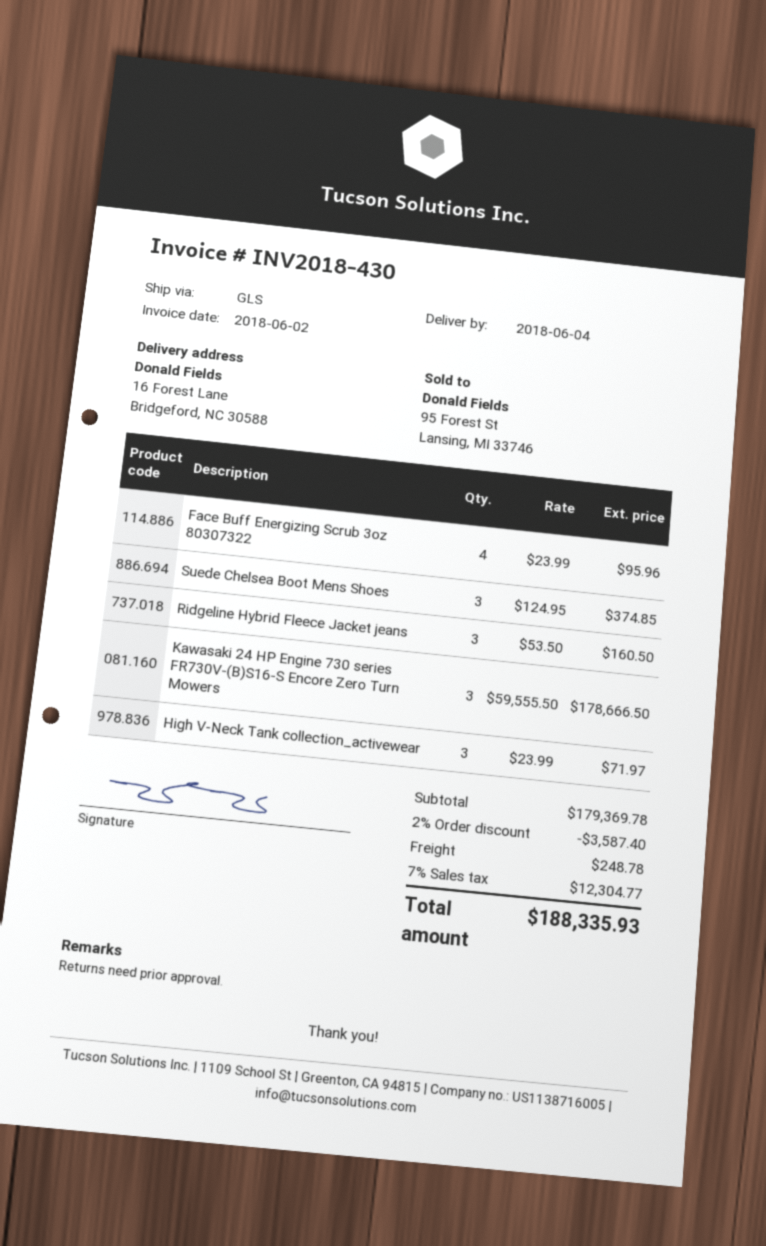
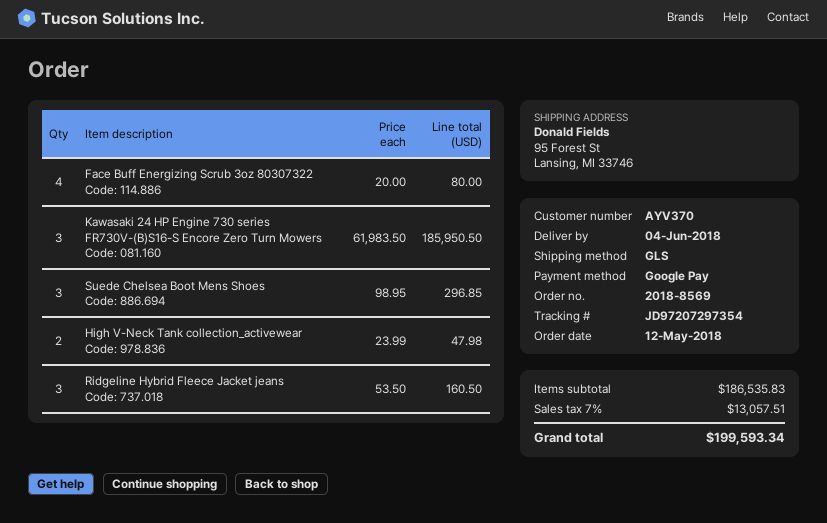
ship to: 16 Forest Lane, Bridgeford, NC 30588 -> 95 Forest St, Lansing, MI 33746
Face Buff Energizing Scrub 3oz 80307322: 4 x 23.99 = 95.96 -> 4 x 20.00 = 80.00
Suede Chelsea Boot Mens Shoes: 3 x 124.95 = 374.85 -> 3 x 98.95 = 296.85
Kawasaki 24 HP Engine 730 series FR730V-(B)S16-S Encore Zero Turn Mowers: 3 x 59555.50 = 178666.50 -> 3 x 61983.50 = 185950.50
High V-Neck Tank collection_activewear: 3 x 23.99 = 71.97 -> 2 x 23.99 = 47.98
subtotal: 179369.78 -> 186535.83
discount: 2% = 3587.40 -> none
shipping: 248.78 -> none
tax: 7% = 12304.77 -> 7% = 13057.51
total: 188335.93 -> 199593.34

